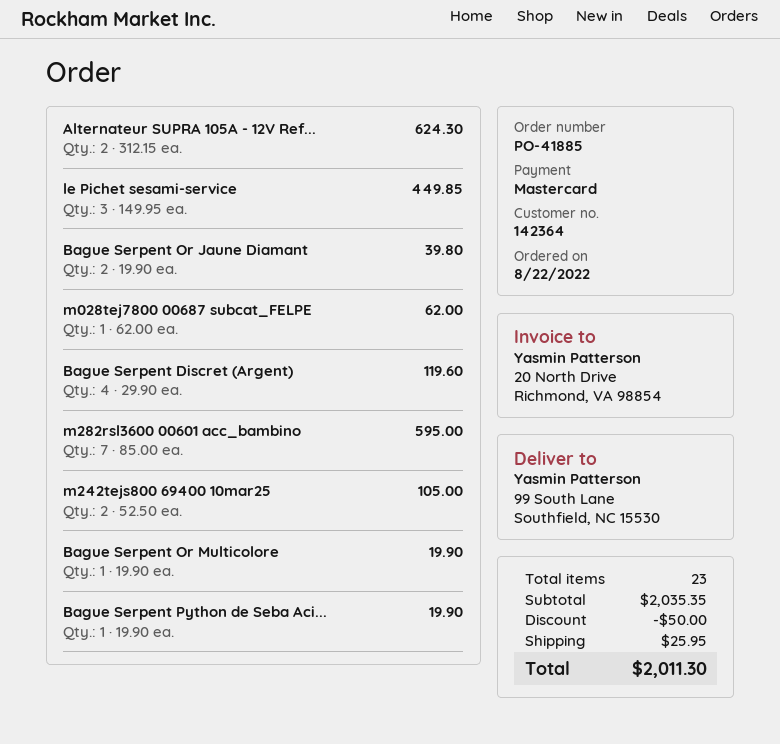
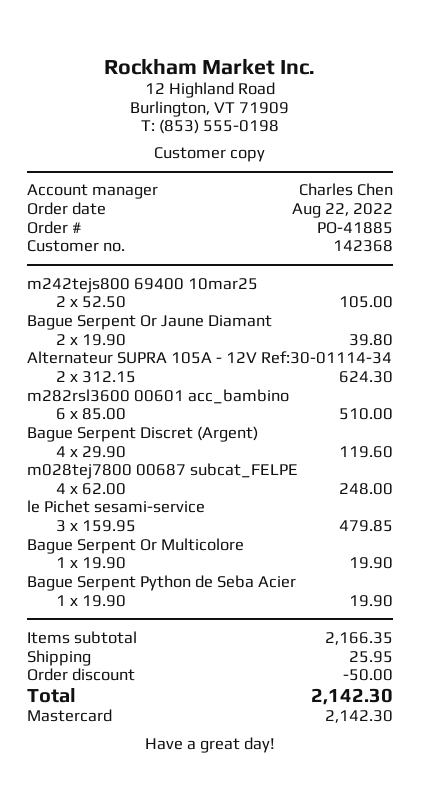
customer number: 142364 -> 142368
le Pichet sesami-service: 3 x 149.95 = 449.85 -> 3 x 159.95 = 479.85
m028tej7800 00687 subcat_FELPE: 1 x 62.00 = 62.00 -> 4 x 62.00 = 248.00
m282rsl3600 00601 acc_bambino: 7 x 85.00 = 595.00 -> 6 x 85.00 = 510.00
subtotal: 2035.35 -> 2166.35
total: 2011.30 -> 2142.30

